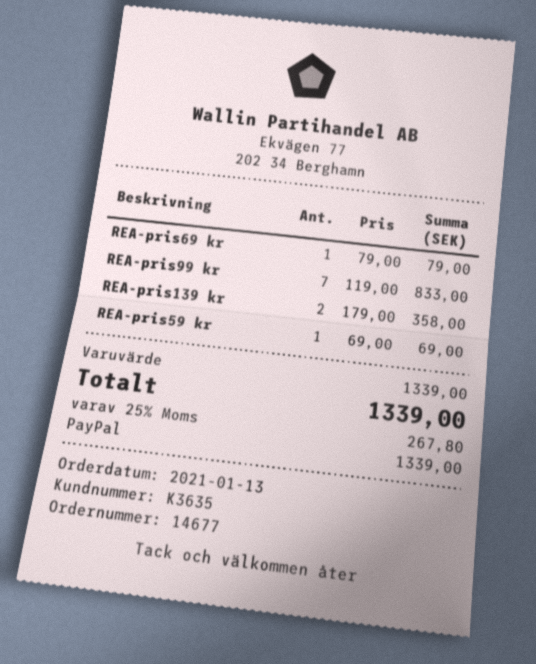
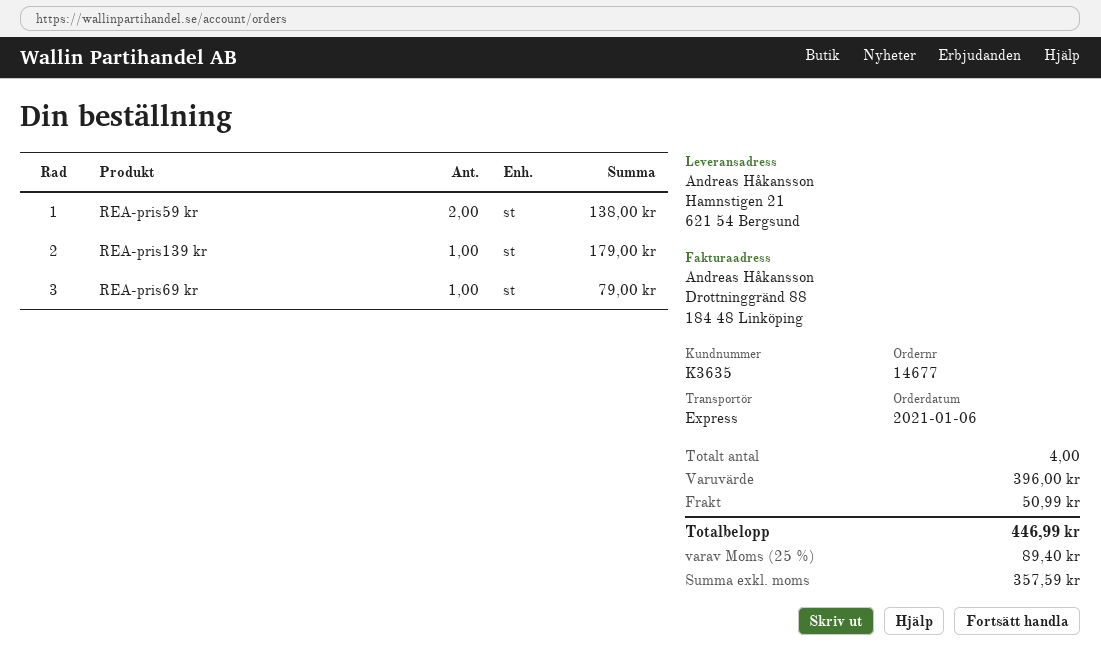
order date: 2021-01-13 -> 2021-01-06
REA-pris99 kr: 7 for 833.00 -> none
REA-pris139 kr: 2 for 358.00 -> 1 for 179.00
REA-pris59 kr: 1 for 69.00 -> 2 for 138.00
subtotal: 1339.00 -> 396.00
shipping: none -> 50.99
tax: 25% = 267.80 -> 25% = 89.40
total: 1339.00 -> 446.99

